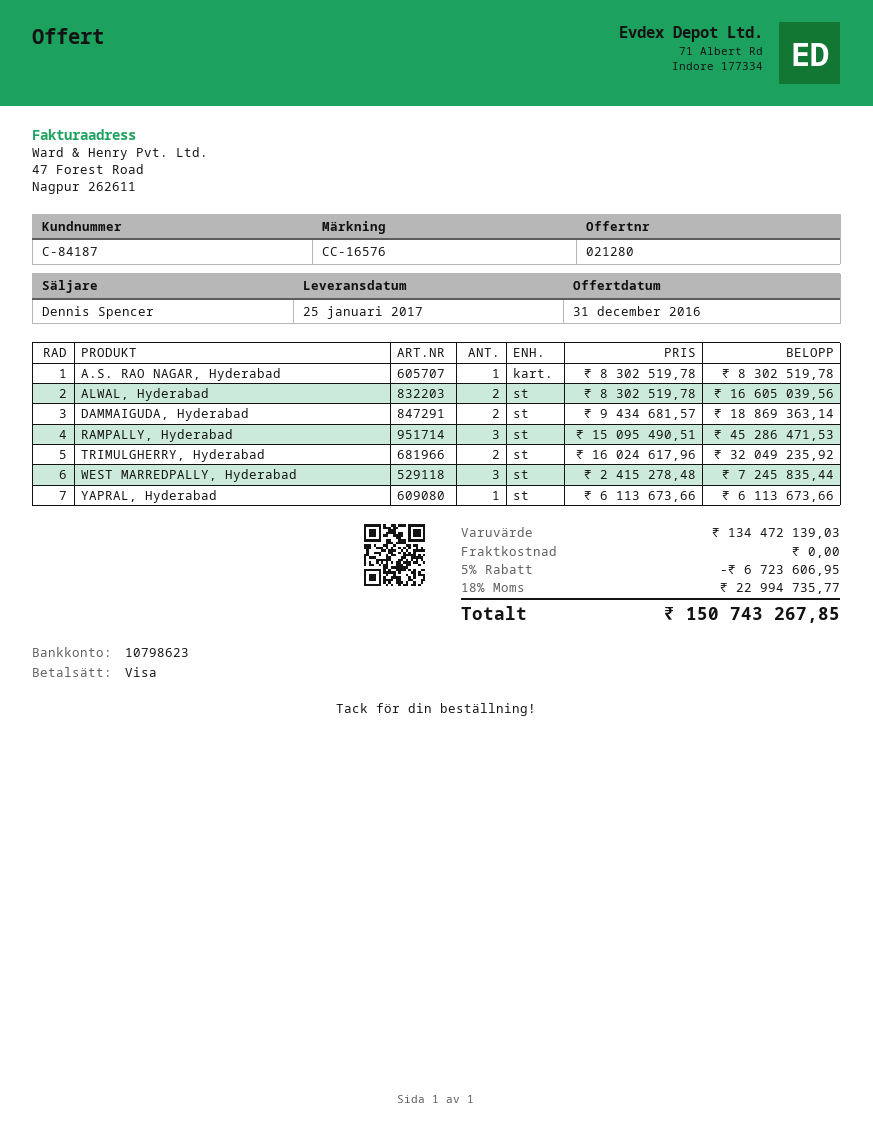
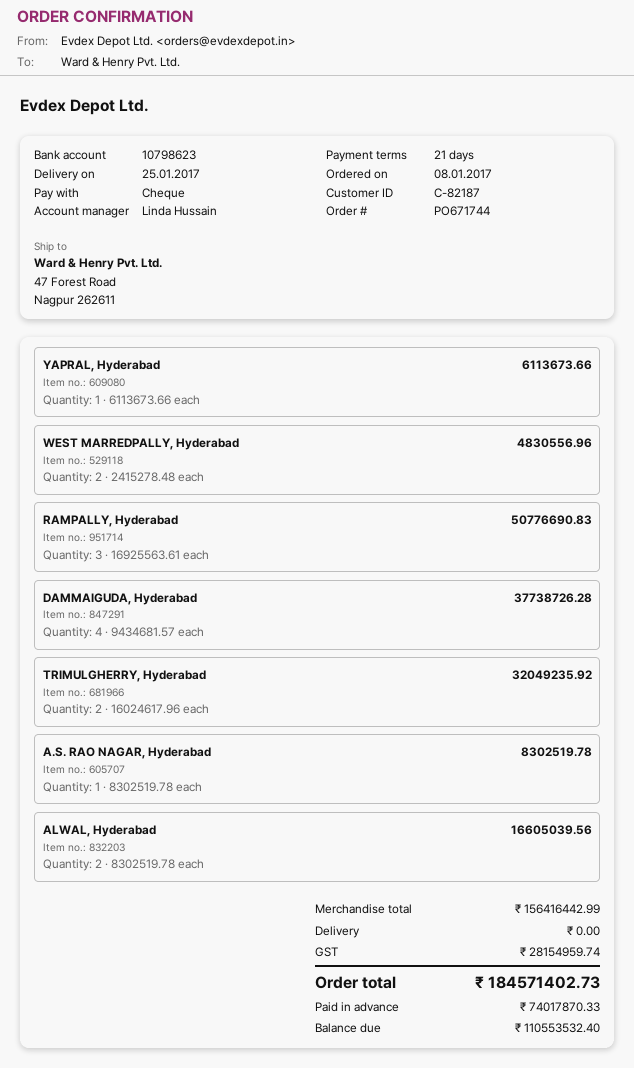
customer number: C-84187 -> C-82187
sales rep: Dennis Spencer -> Linda Hussain
payment method: Visa -> cheque
DAMMAIGUDA, Hyderabad: 2 x 9434681.57 = 18869363.14 -> 4 x 9434681.57 = 37738726.28
RAMPALLY, Hyderabad: 3 x 15095490.51 = 45286471.53 -> 3 x 16925563.61 = 50776690.83
WEST MARREDPALLY, Hyderabad: 3 x 2415278.48 = 7245835.44 -> 2 x 2415278.48 = 4830556.96
subtotal: 134472139.03 -> 156416442.99
discount: 5% = 6723606.95 -> none
tax: 22994735.77 -> 28154959.74
total: 150743267.85 -> 184571402.73

